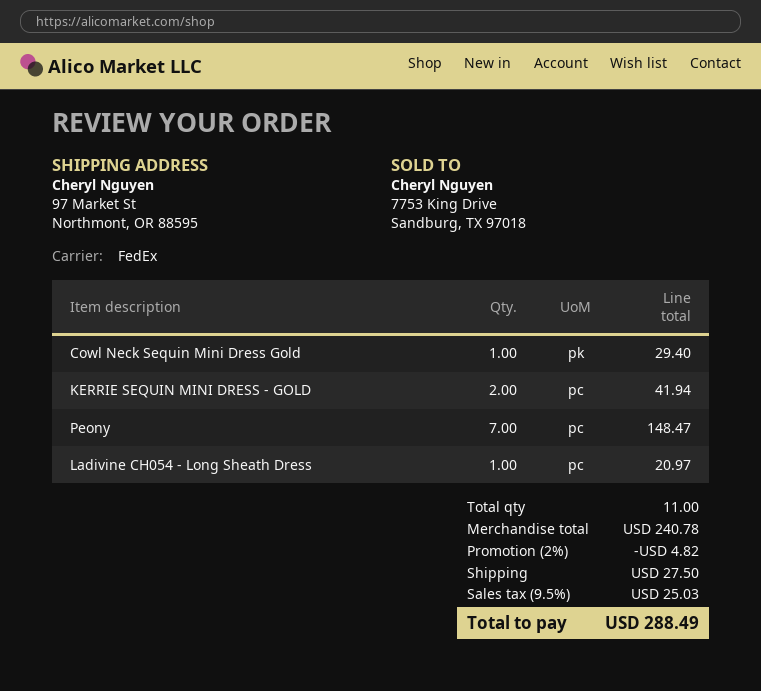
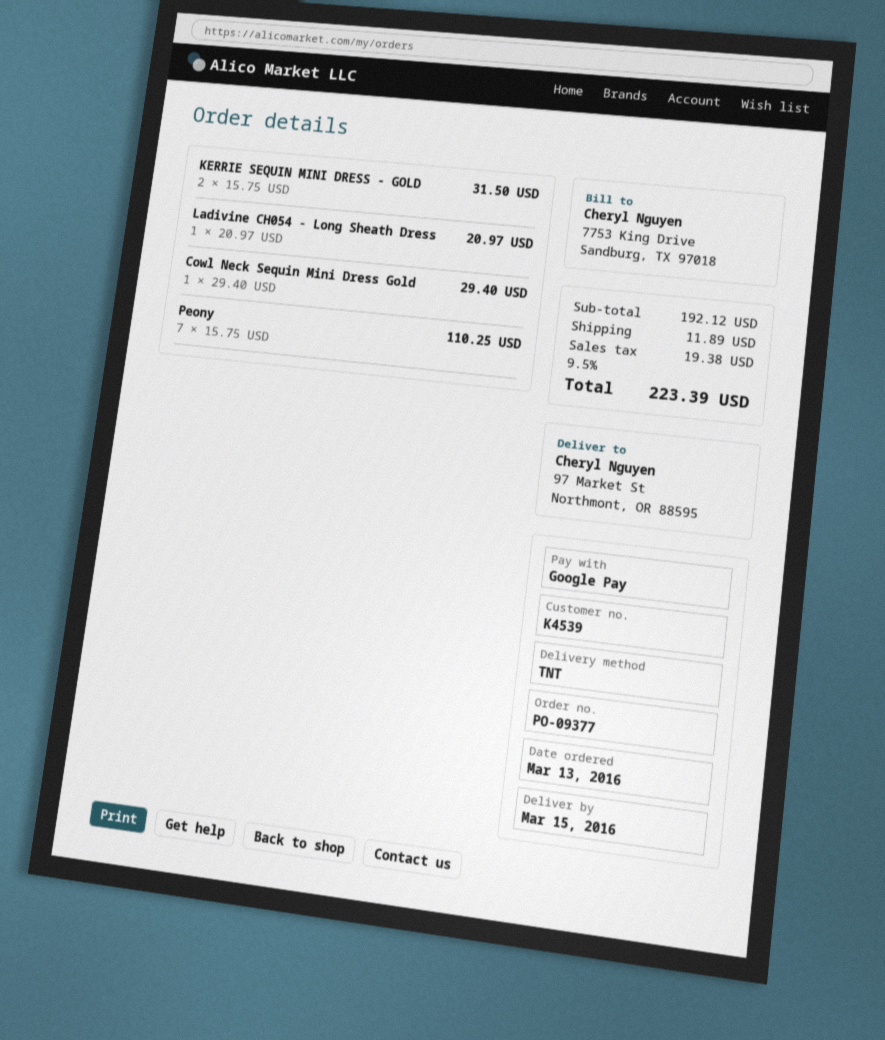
shipping method: FedEx -> TNT
KERRIE SEQUIN MINI DRESS - GOLD: 2 for 41.94 -> 2 for 31.50
Peony: 7 for 148.47 -> 7 for 110.25
subtotal: 240.78 -> 192.12
discount: 2% = 4.82 -> none
shipping: 27.50 -> 11.89
tax: 9.5% = 25.03 -> 9.5% = 19.38
total: 288.49 -> 223.39

